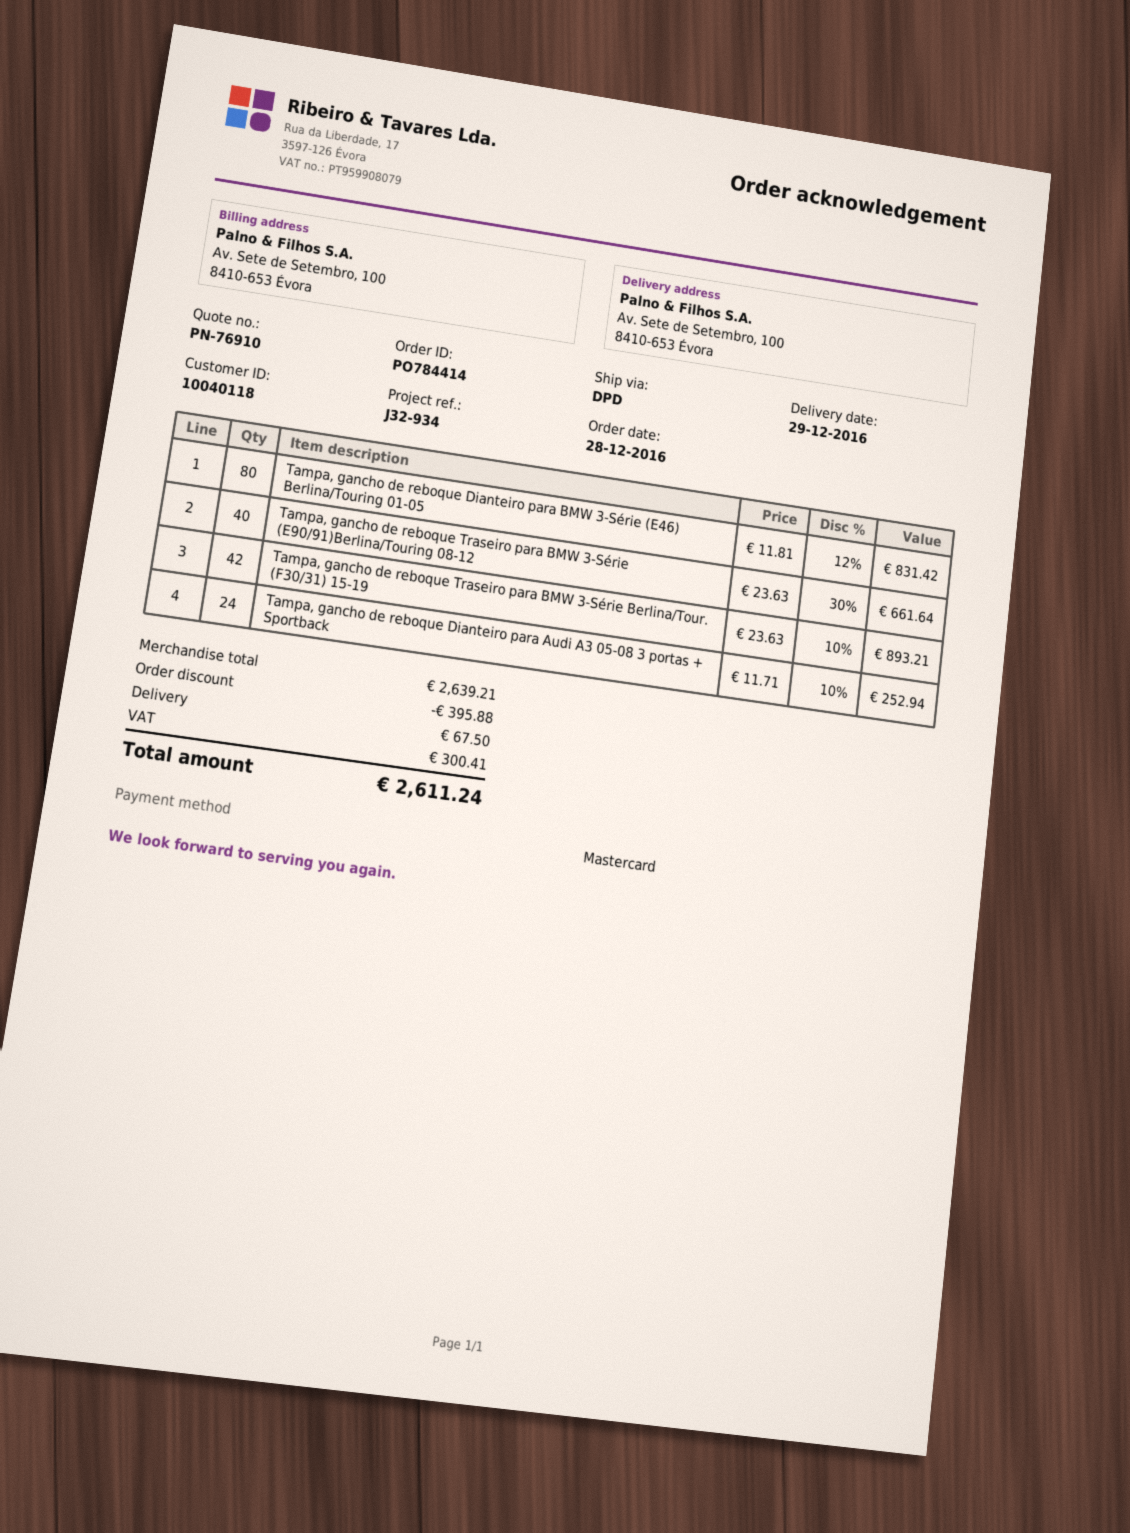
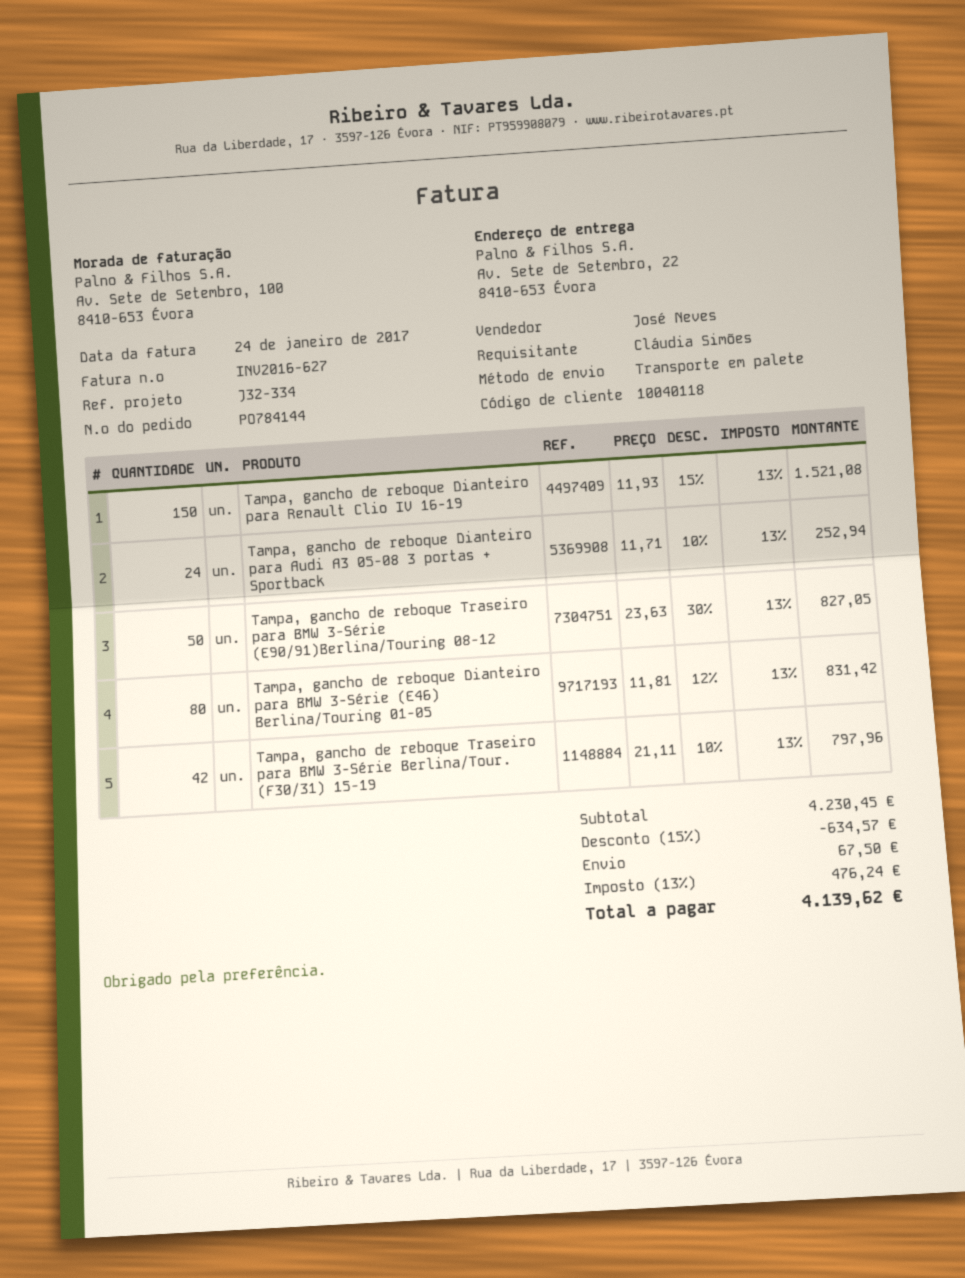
order number: PO784414 -> PO784144
reference: J32-934 -> J32-334
shipping method: DPD -> pallet freight
ship to: Av. Sete de Setembro, 100, 8410-653 Évora -> Av. Sete de Setembro, 22, 8410-653 Évora
Tampa, gancho de reboque Traseiro para BMW 3-Série (E90/91)Berlina/Touring 08-12: 40 x 23.63 - 30% = 661.64 -> 50 x 23.63 - 30% = 827.05
Tampa, gancho de reboque Traseiro para BMW 3-Série Berlina/Tour. (F30/31) 15-19: 42 x 23.63 - 10% = 893.21 -> 42 x 21.11 - 10% = 797.96
Tampa, gancho de reboque Dianteiro para Renault Clio IV 16-19: none -> 150 x 11.93 - 15% = 1521.08
subtotal: 2639.21 -> 4230.45
discount: 395.88 -> 634.57
tax: 300.41 -> 476.24
total: 2611.24 -> 4139.62

